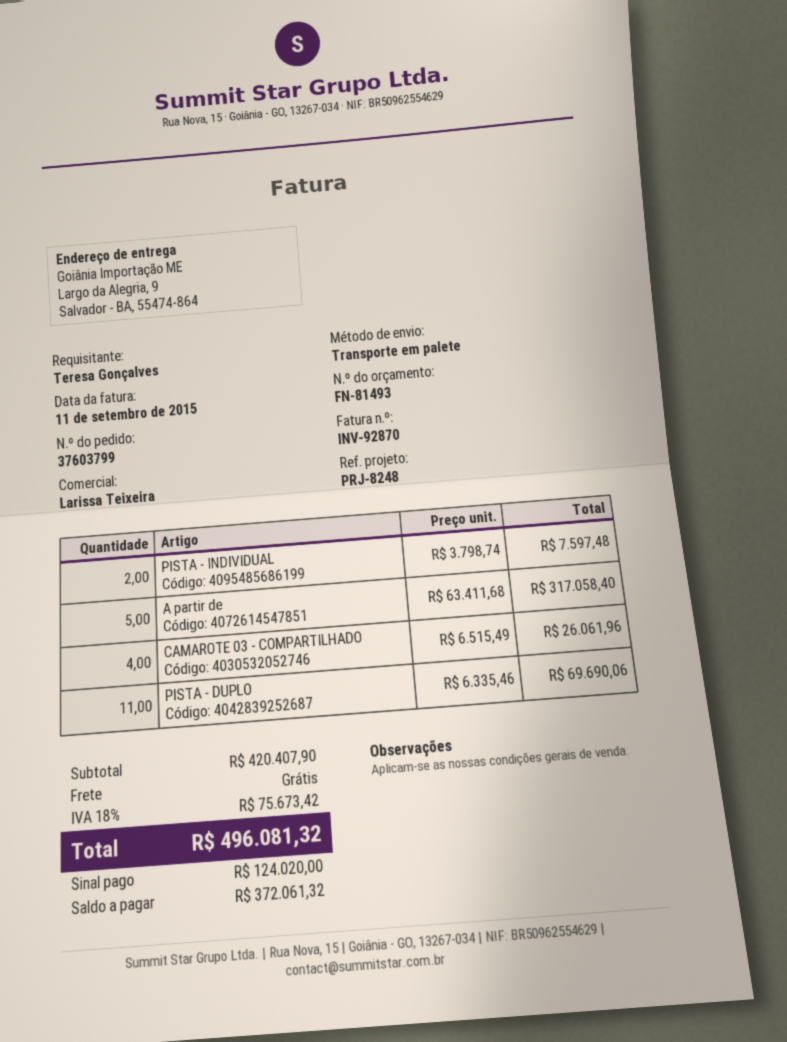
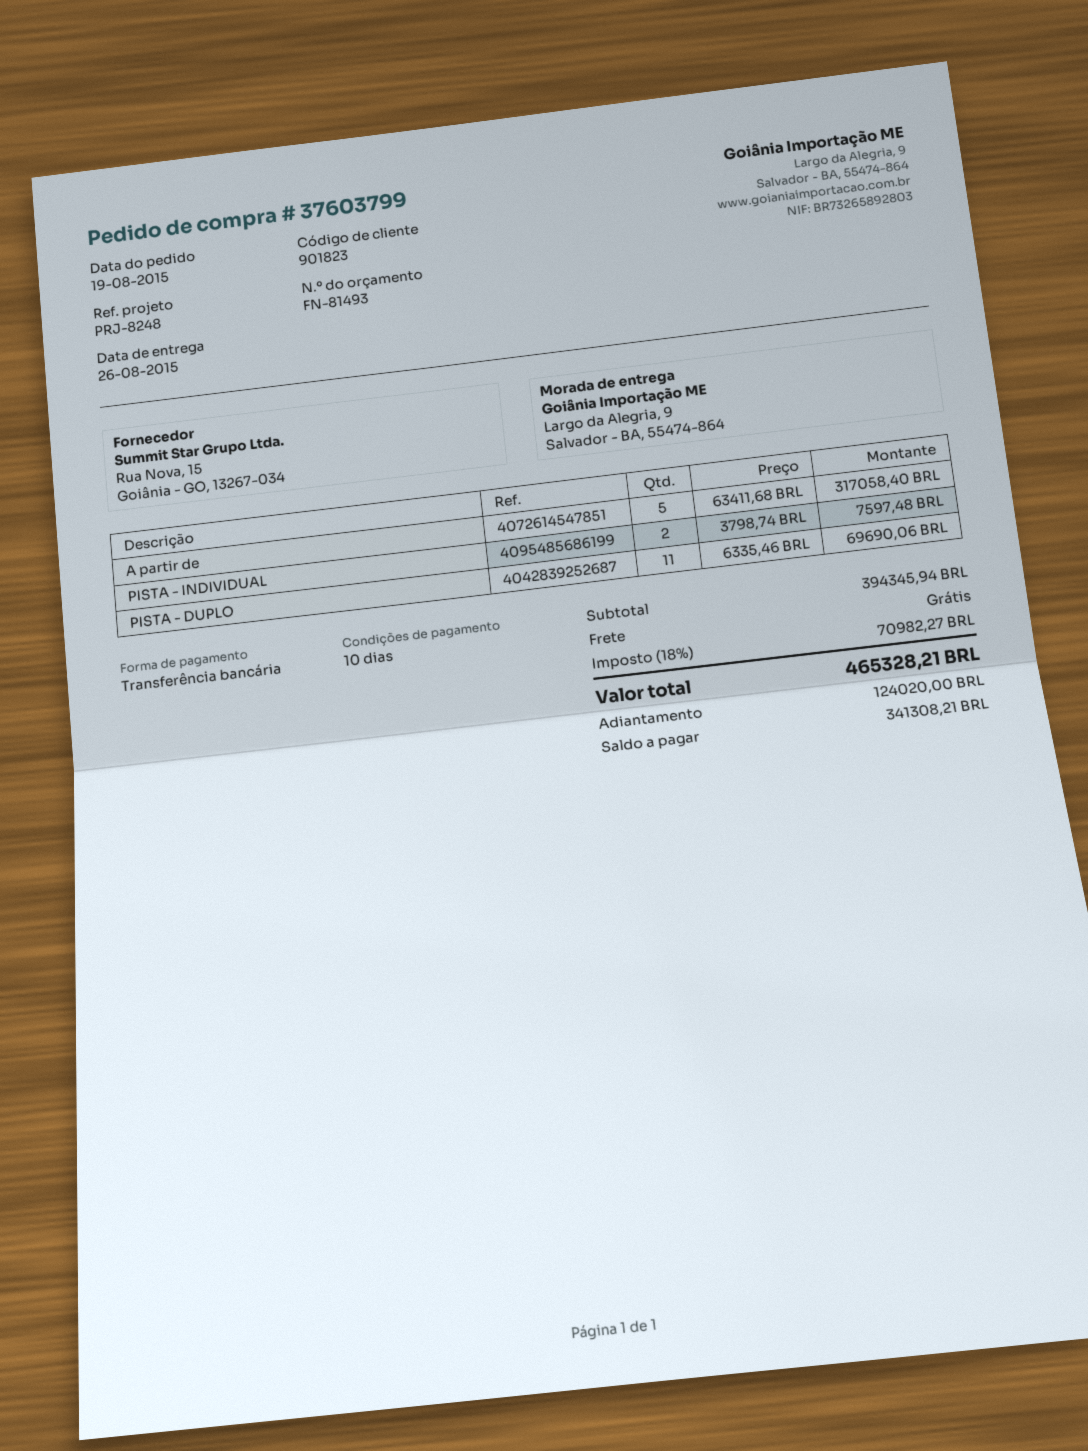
CAMAROTE 03 - COMPARTILHADO: 4 x 6515.49 = 26061.96 -> none
subtotal: 420407.90 -> 394345.94
tax: 18% = 75673.42 -> 18% = 70982.27
total: 496081.32 -> 465328.21
balance: 372061.32 -> 341308.21

